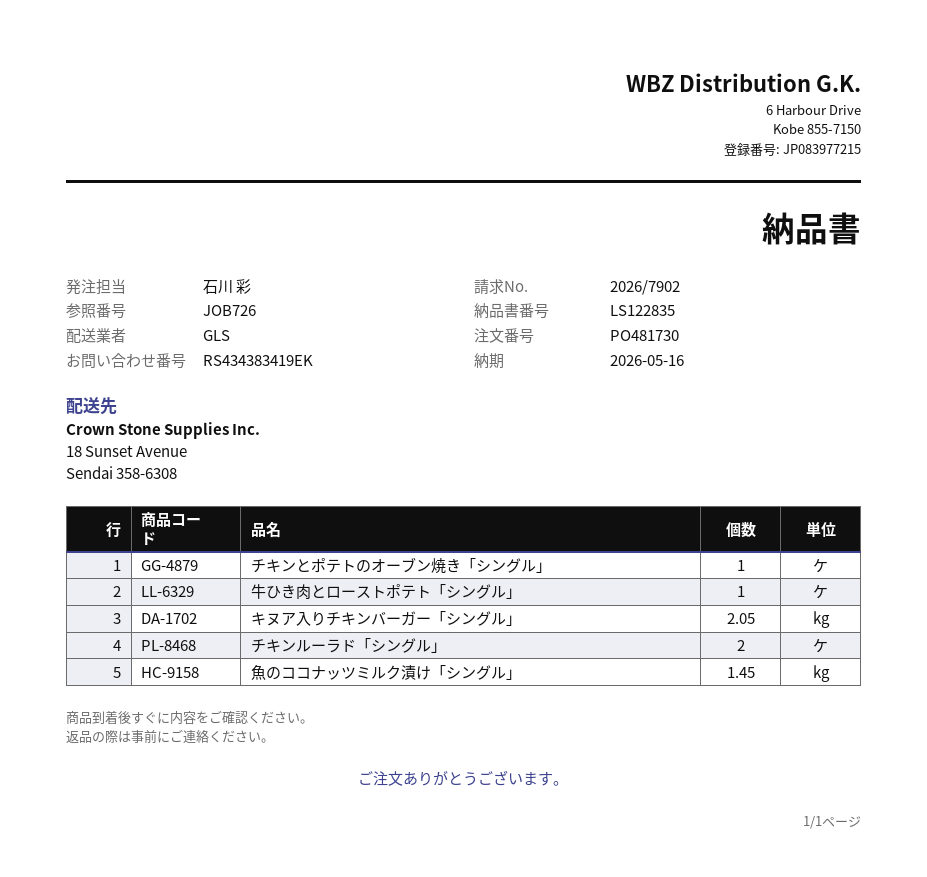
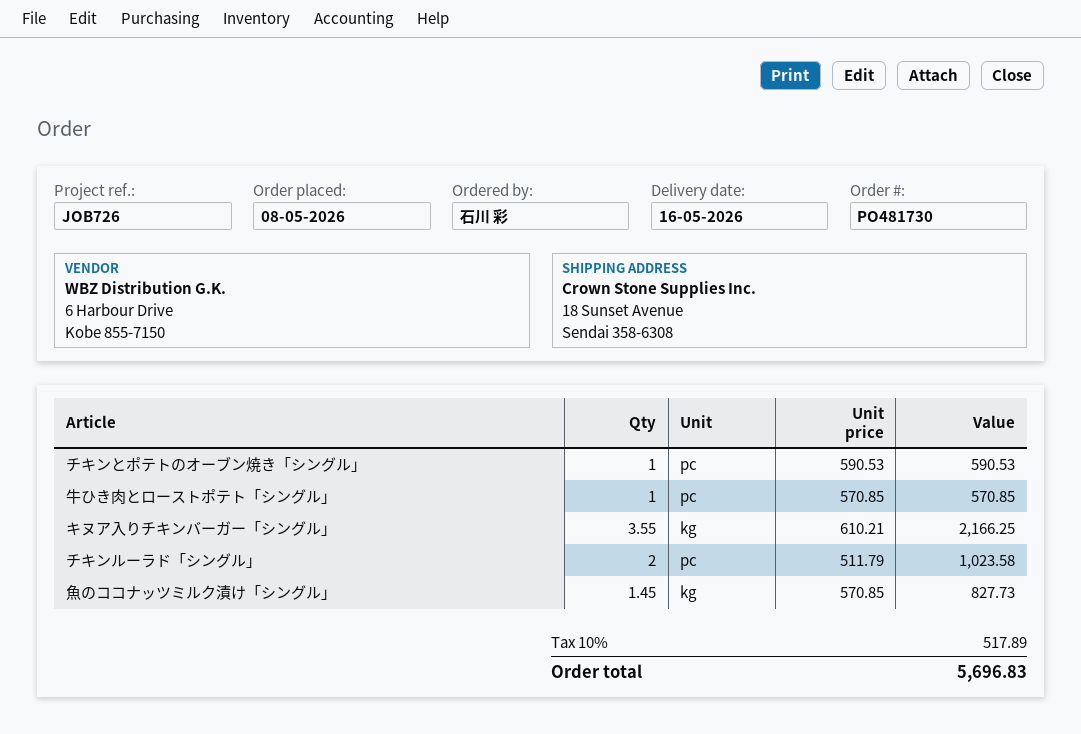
キヌア入りチキンバーガー「シングル」: 2.05 -> 3.55

